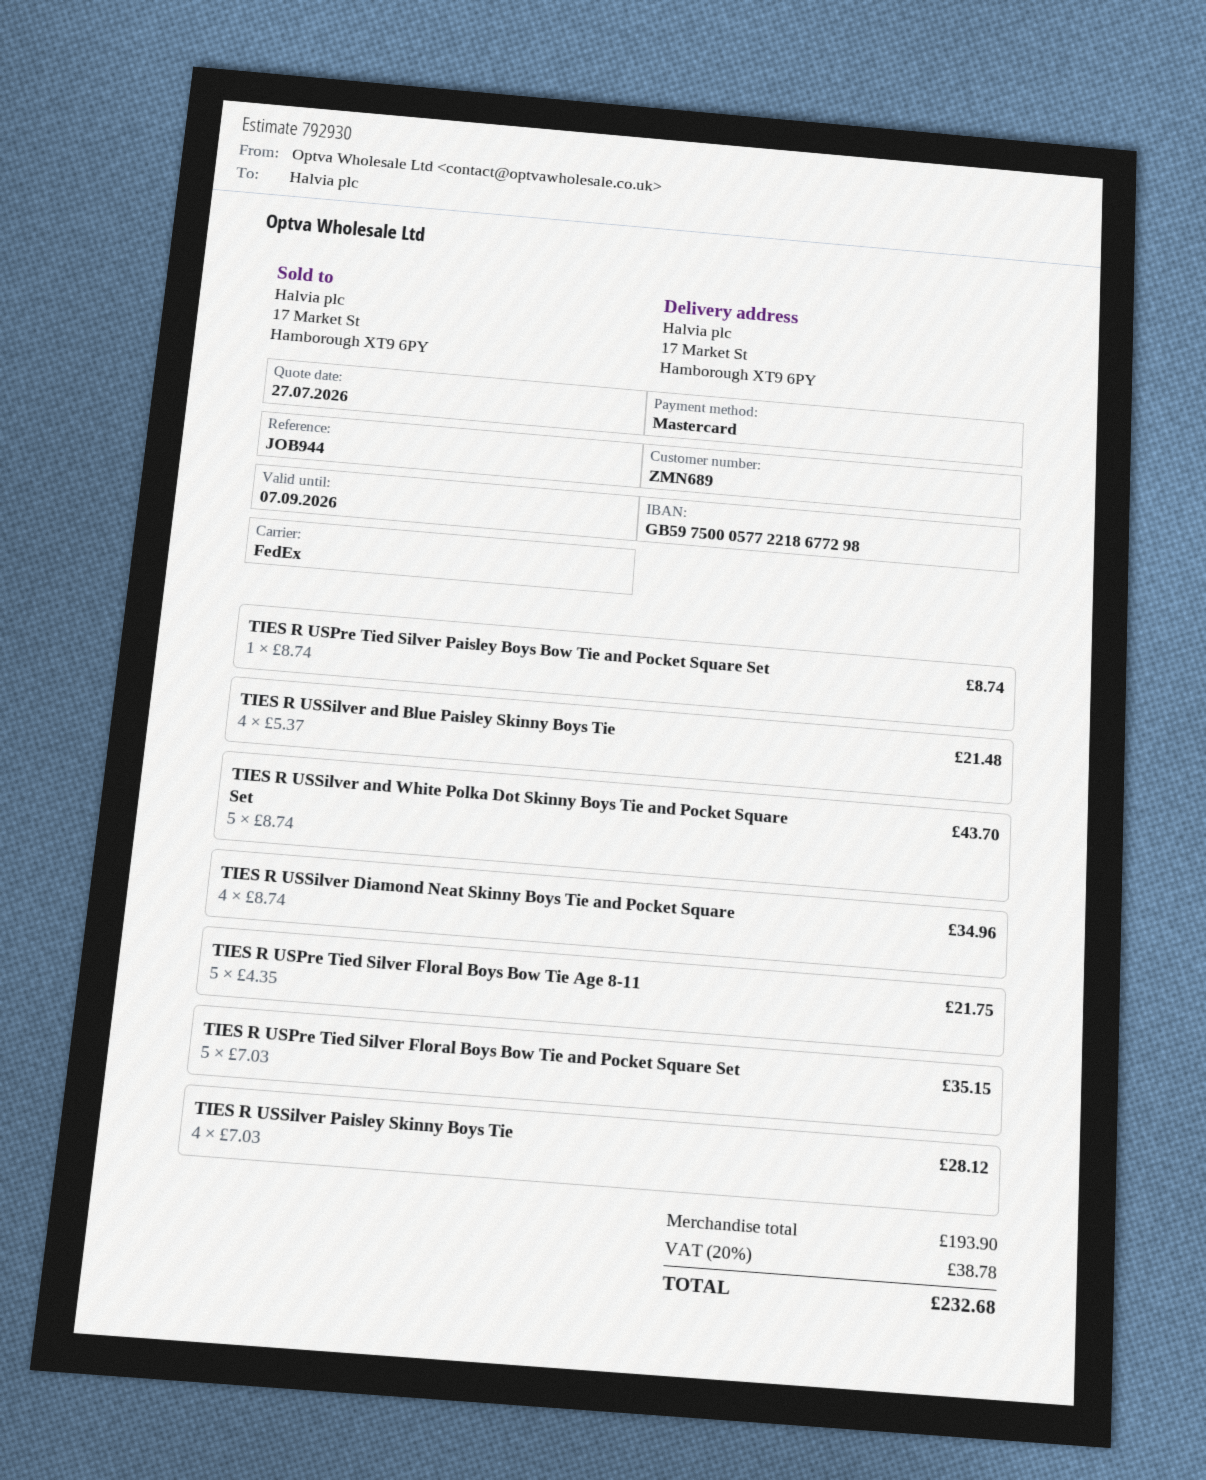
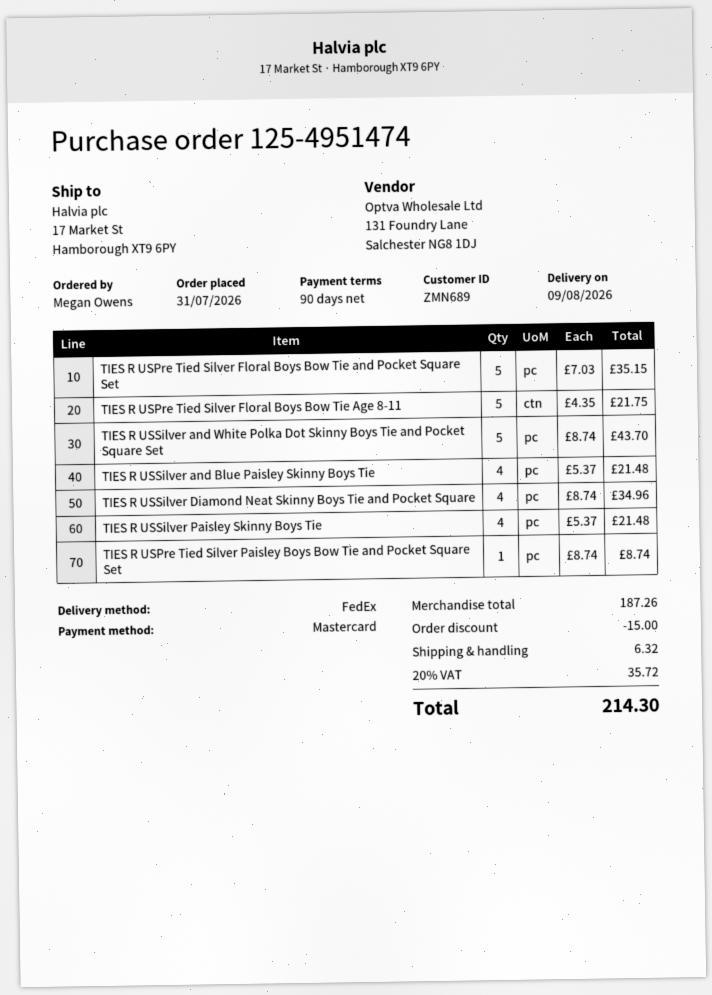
TIES R USSilver Paisley Skinny Boys Tie: 4 x 7.03 = 28.12 -> 4 x 5.37 = 21.48
subtotal: 193.90 -> 187.26
discount: none -> 15.00
shipping: none -> 6.32
tax: 20% = 38.78 -> 20% = 35.72
total: 232.68 -> 214.30

